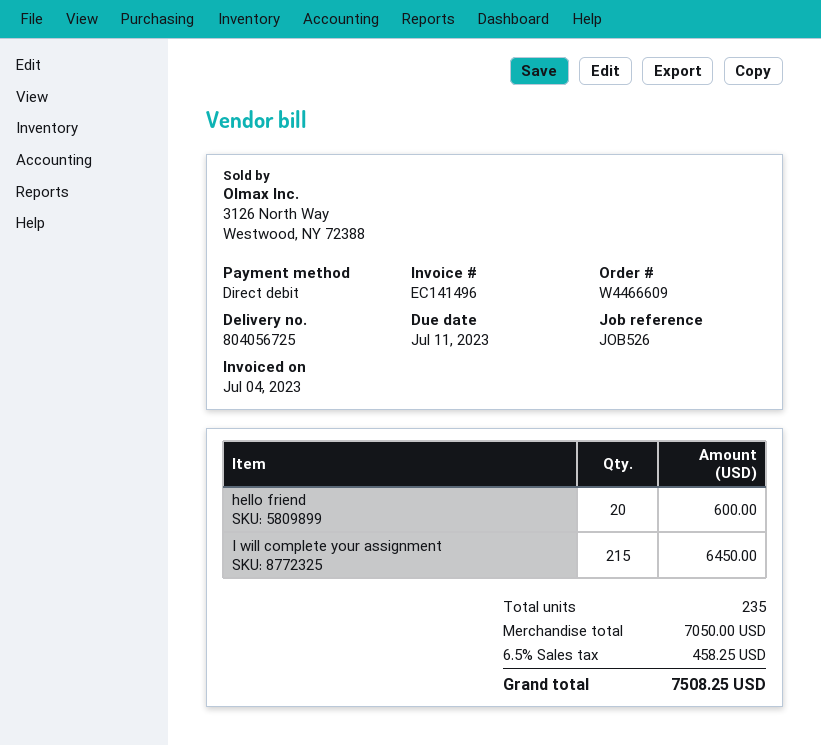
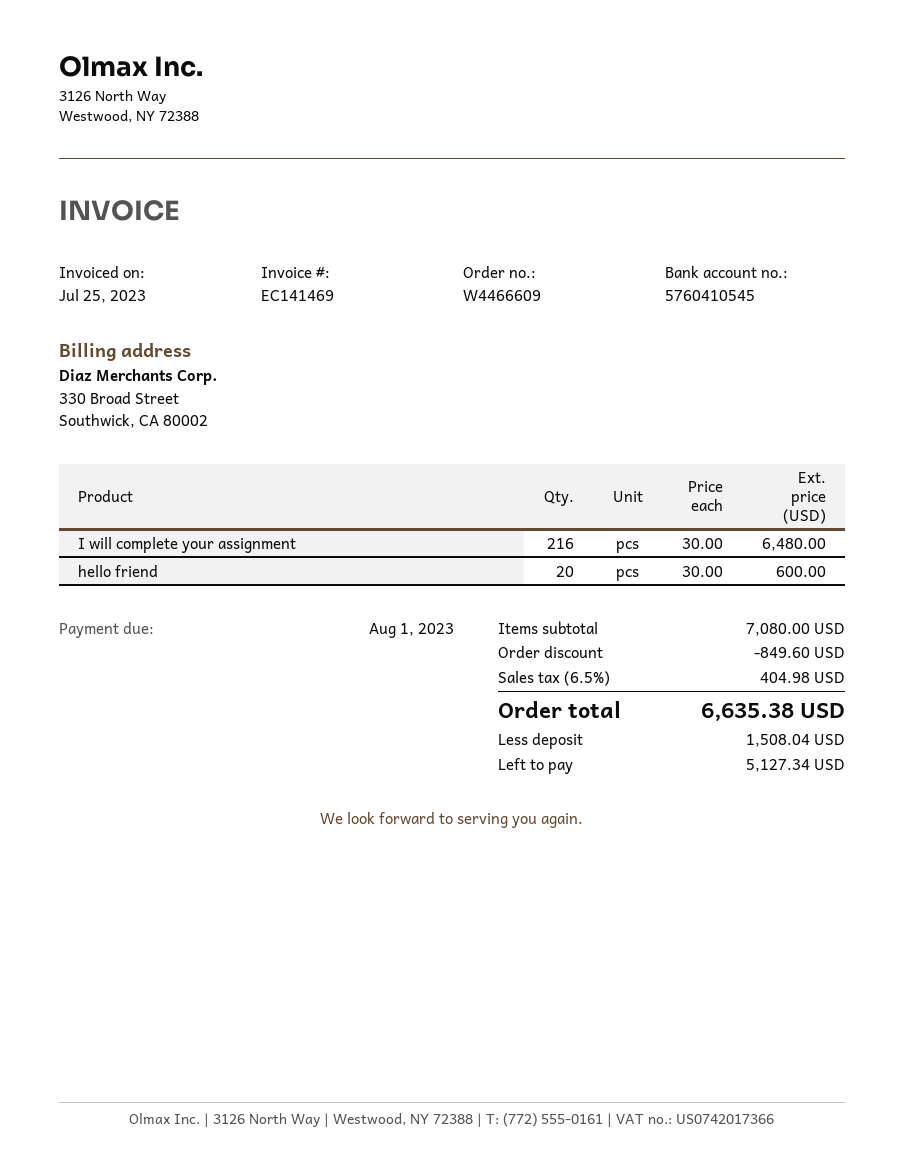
invoice number: EC141496 -> EC141469
invoice date: 2023-07-04 -> 2023-07-25
due date: 2023-07-11 -> 2023-08-01
I will complete your assignment: 215 for 6450.00 -> 216 for 6480.00
subtotal: 7050.00 -> 7080.00
discount: none -> 849.60
tax: 6.5% = 458.25 -> 6.5% = 404.98
total: 7508.25 -> 6635.38

